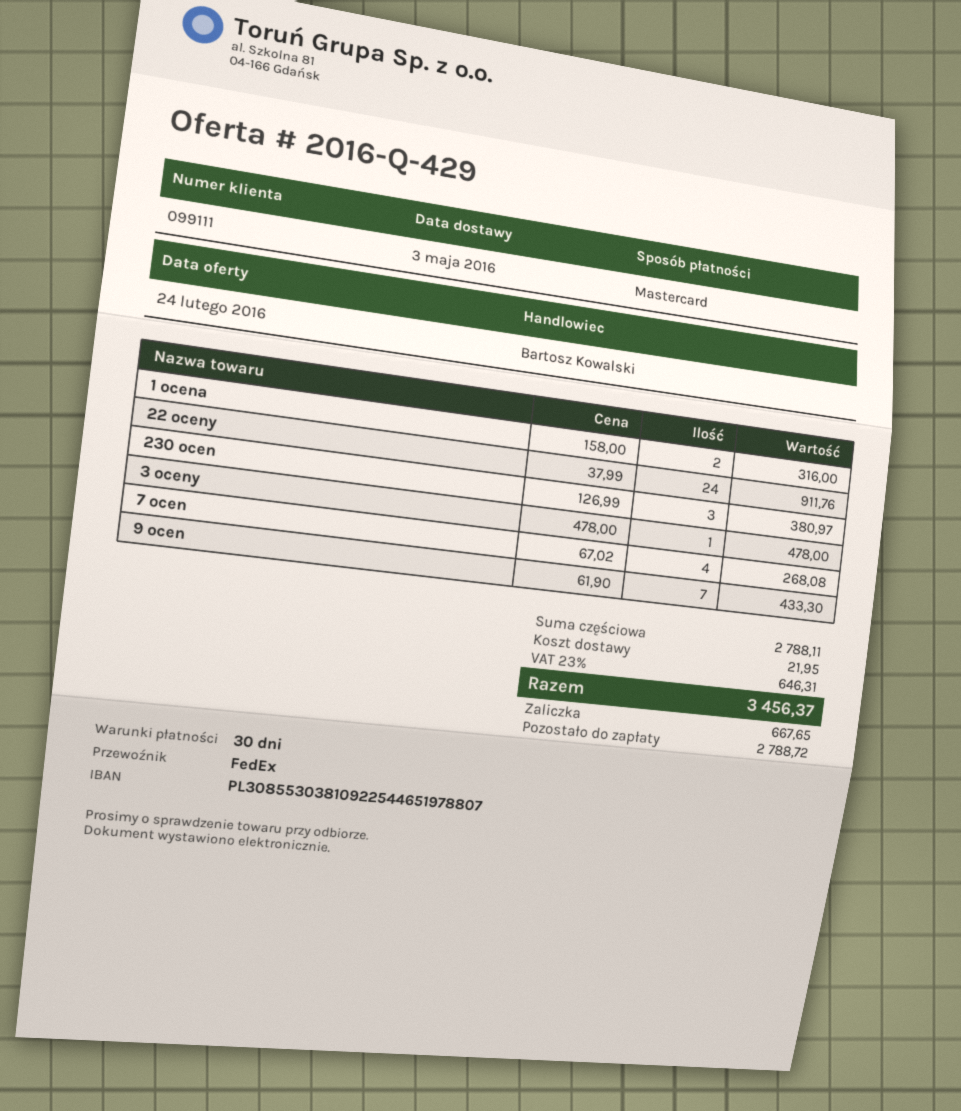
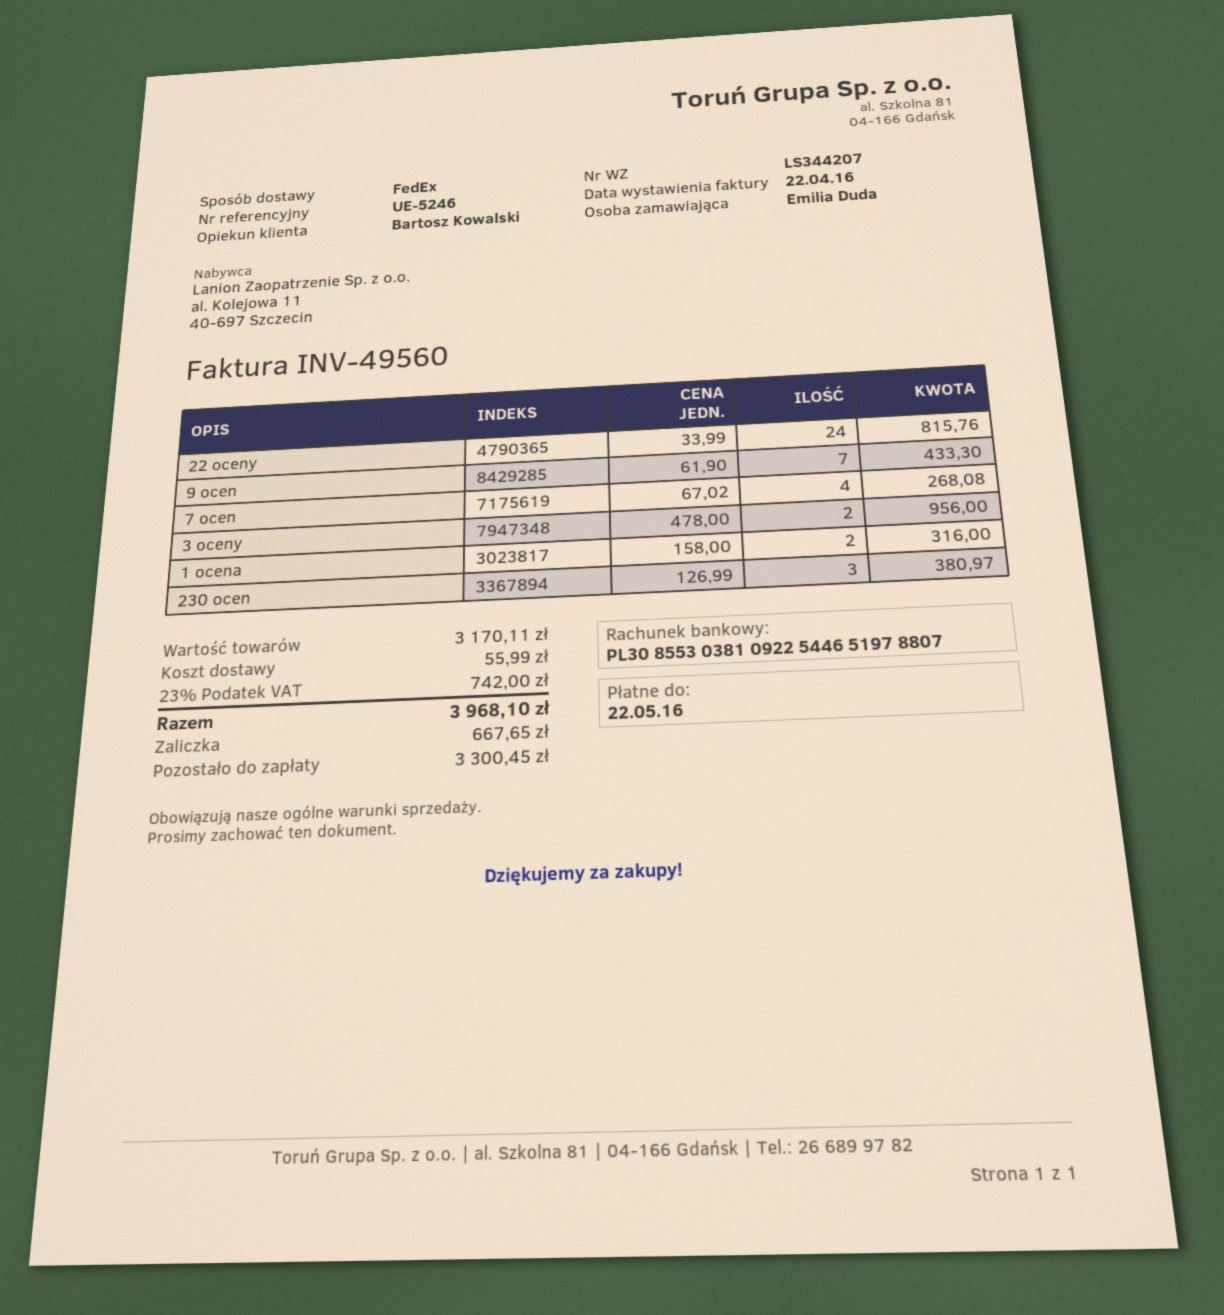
22 oceny: 24 x 37.99 = 911.76 -> 24 x 33.99 = 815.76
3 oceny: 1 x 478.00 = 478.00 -> 2 x 478.00 = 956.00
subtotal: 2788.11 -> 3170.11
shipping: 21.95 -> 55.99
tax: 23% = 646.31 -> 23% = 742.00
total: 3456.37 -> 3968.10
balance: 2788.72 -> 3300.45

